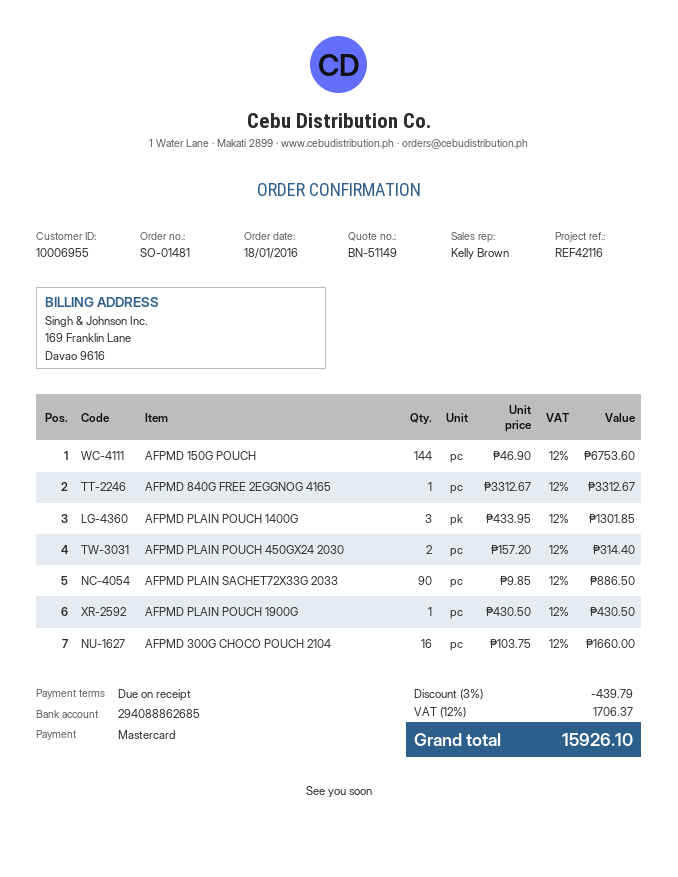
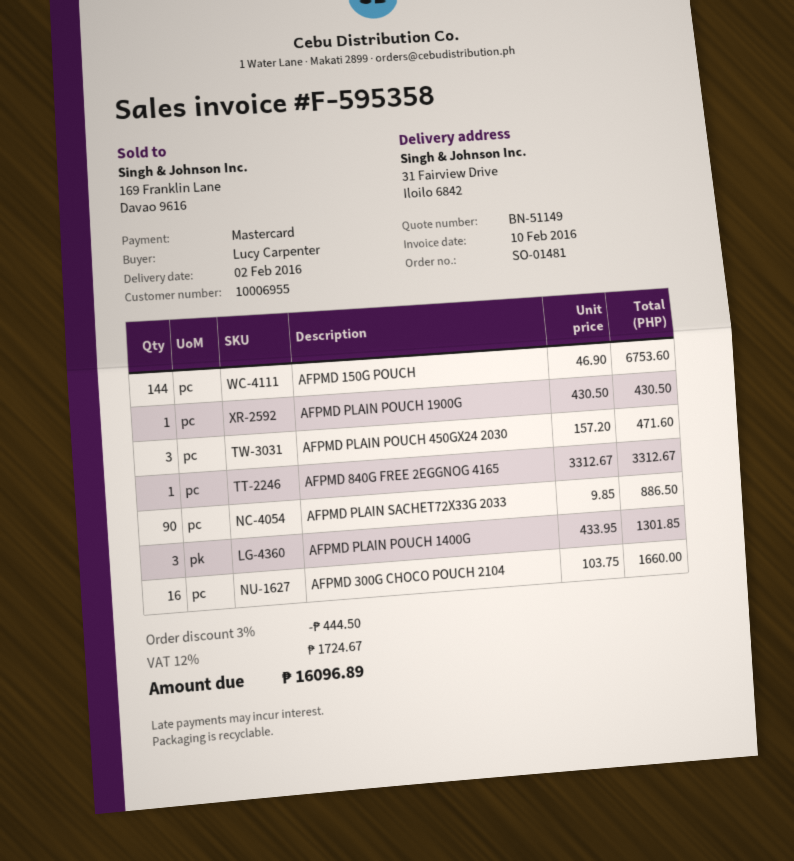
AFPMD PLAIN POUCH 450GX24 2030: 2 x 157.20 = 314.40 -> 3 x 157.20 = 471.60
discount: 3% = 439.79 -> 3% = 444.50
tax: 12% = 1706.37 -> 12% = 1724.67
total: 15926.10 -> 16096.89

